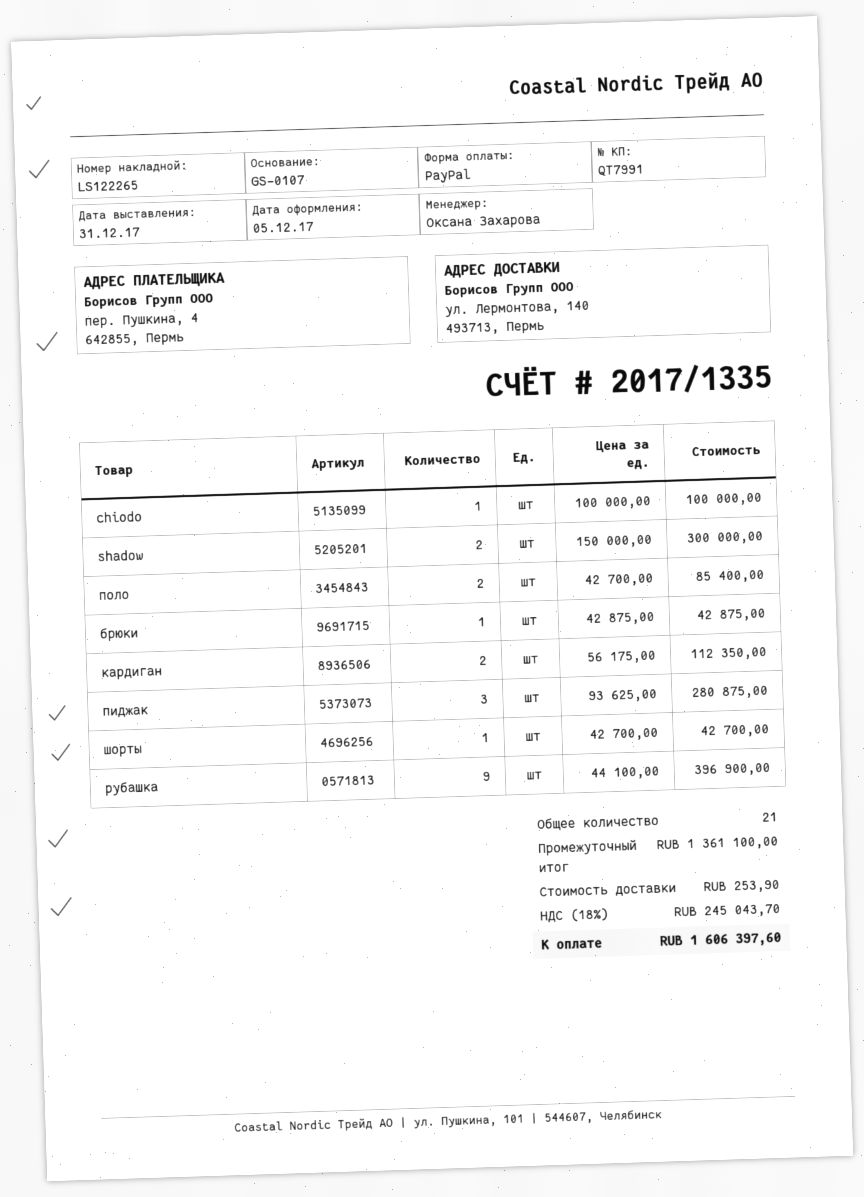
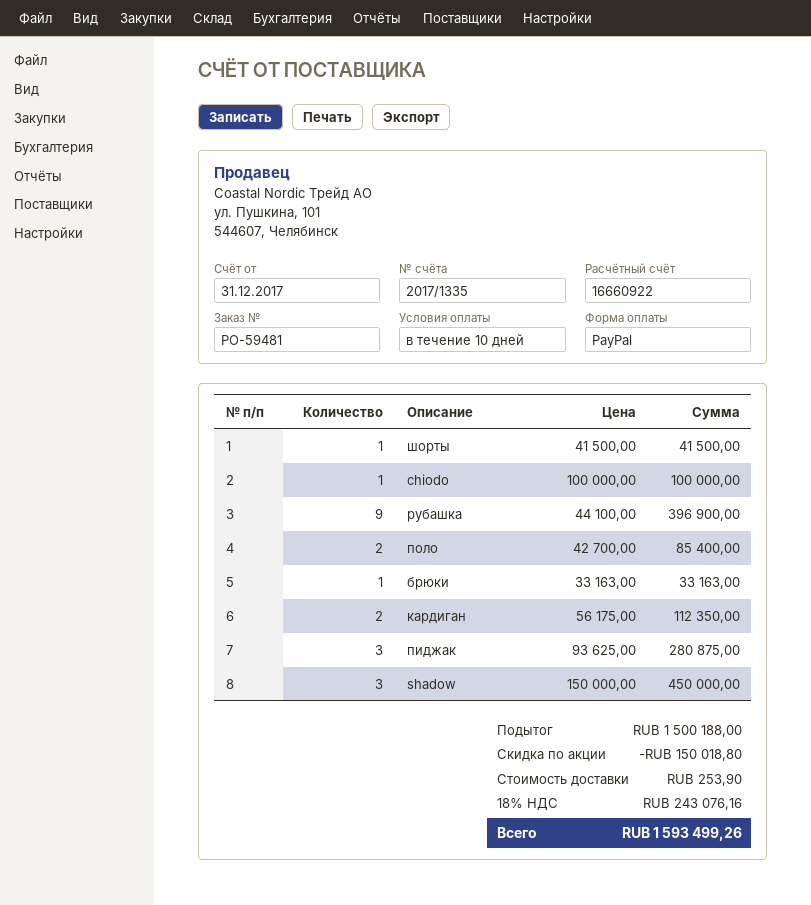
shadow: 2 x 150000.00 = 300000.00 -> 3 x 150000.00 = 450000.00
брюки: 1 x 42875.00 = 42875.00 -> 1 x 33163.00 = 33163.00
шорты: 1 x 42700.00 = 42700.00 -> 1 x 41500.00 = 41500.00
subtotal: 1361100.00 -> 1500188.00
discount: none -> 150018.80
tax: 18% = 245043.70 -> 18% = 243076.16
total: 1606397.60 -> 1593499.26

